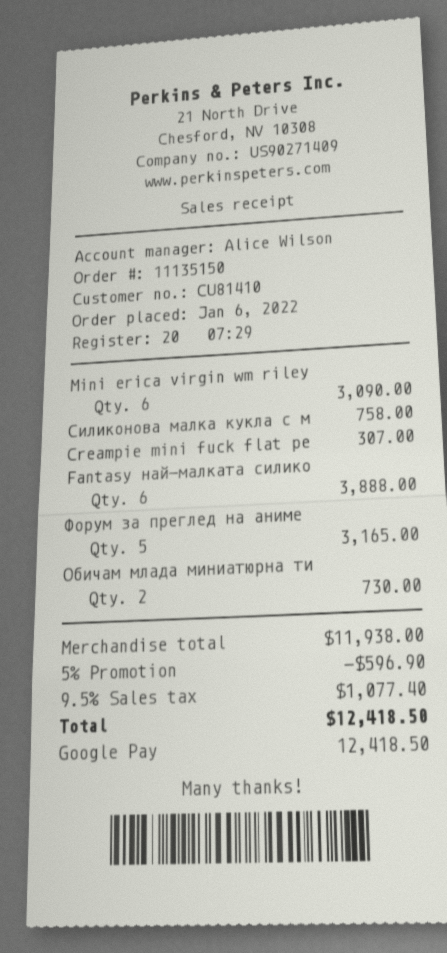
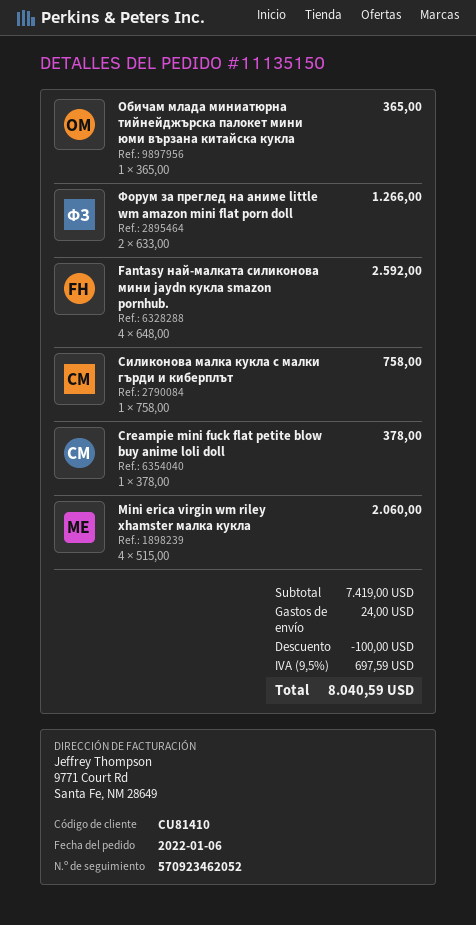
Mini erica virgin wm riley: 6 for 3090.00 -> 4 for 2060.00
Creampie mini fuck flat pe: 1 for 307.00 -> 1 for 378.00
Fantasy най-малката силико: 6 for 3888.00 -> 4 for 2592.00
Форум за преглед на аниме: 5 for 3165.00 -> 2 for 1266.00
Обичам млада миниатюрна ти: 2 for 730.00 -> 1 for 365.00
subtotal: 11938.00 -> 7419.00
discount: 596.90 -> 100.00
shipping: none -> 24.00
tax: 9.5% = 1077.40 -> 9.5% = 697.59
total: 12418.50 -> 8040.59

